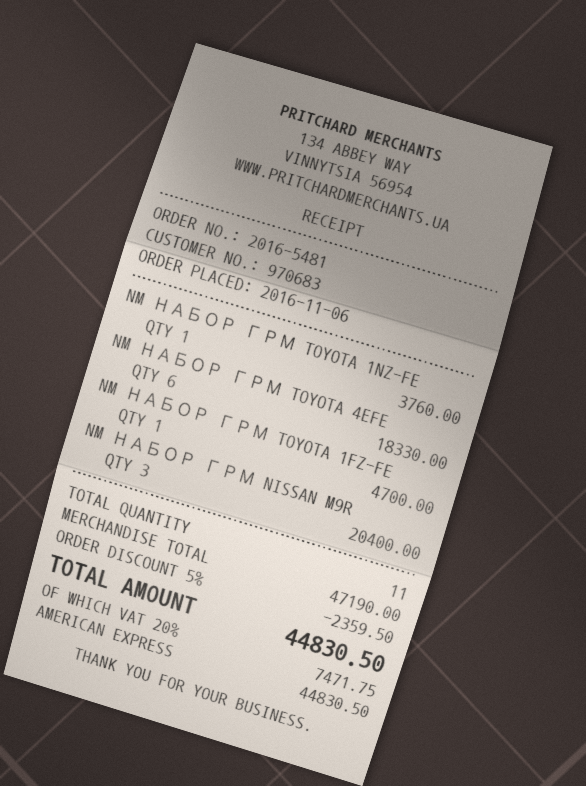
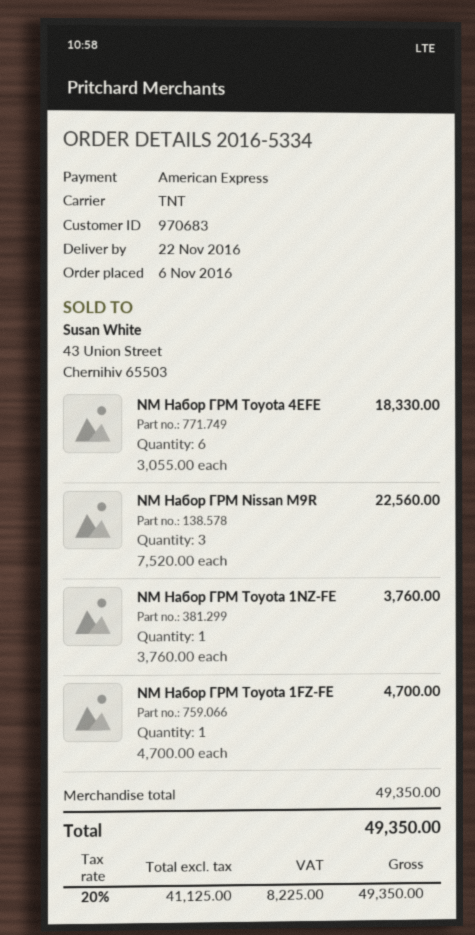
order number: 2016-5481 -> 2016-5334
NM НАБОР ГРМ NISSAN M9R: 3 for 20400.00 -> 3 for 22560.00
subtotal: 47190.00 -> 49350.00
discount: 5% = 2359.50 -> none
tax: 20% = 7471.75 -> 20% = 8225.00
total: 44830.50 -> 49350.00

